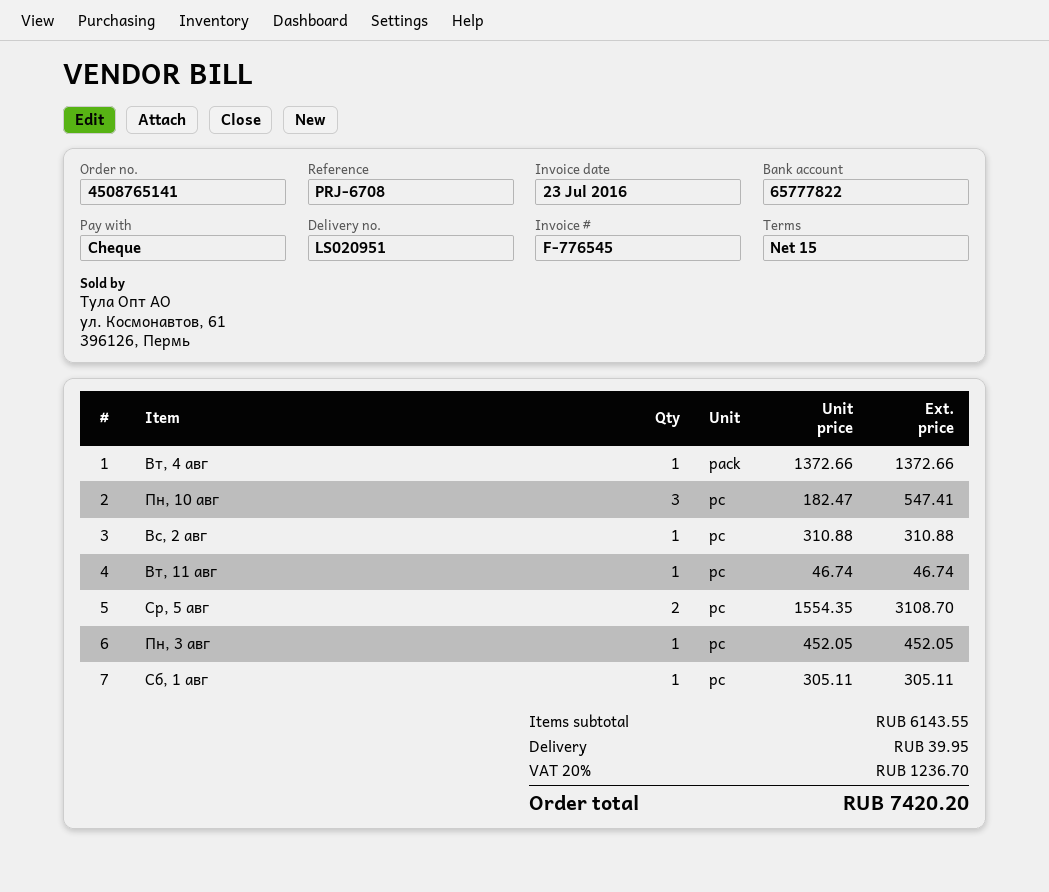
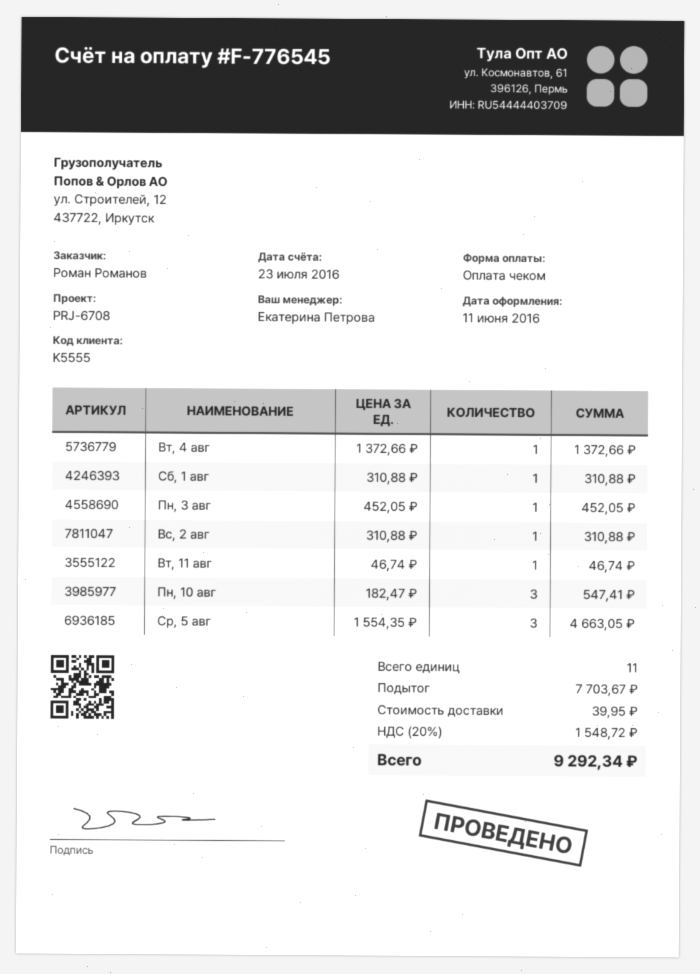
Ср, 5 авг: 2 x 1554.35 = 3108.70 -> 3 x 1554.35 = 4663.05
Сб, 1 авг: 1 x 305.11 = 305.11 -> 1 x 310.88 = 310.88
subtotal: 6143.55 -> 7703.67
tax: 20% = 1236.70 -> 20% = 1548.72
total: 7420.20 -> 9292.34

